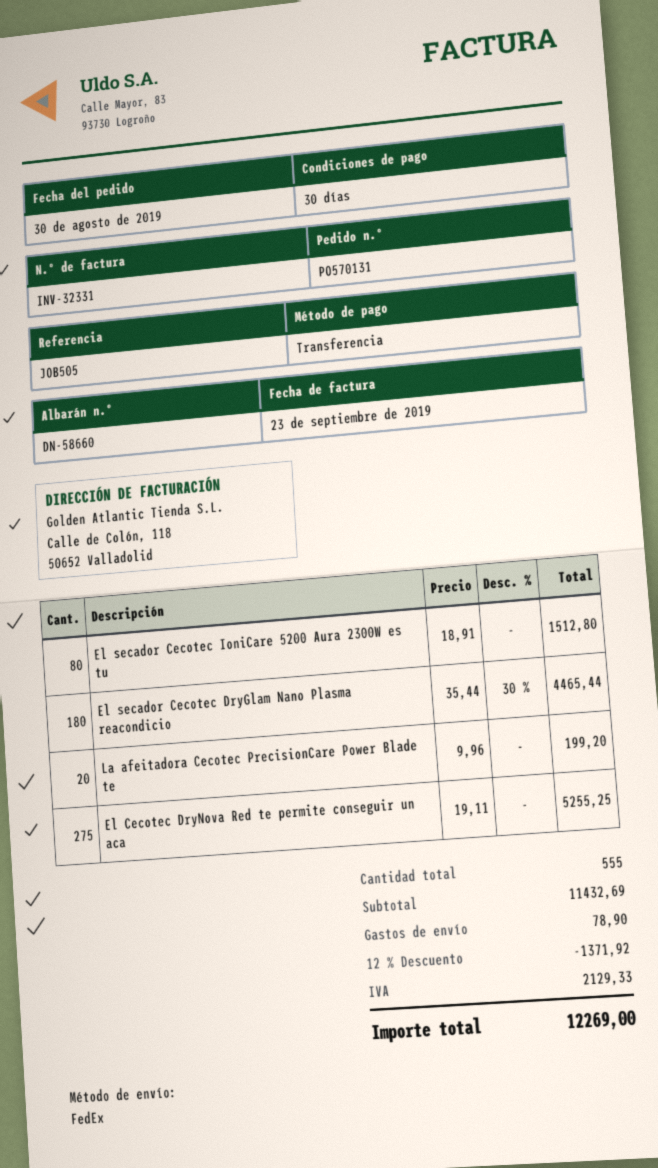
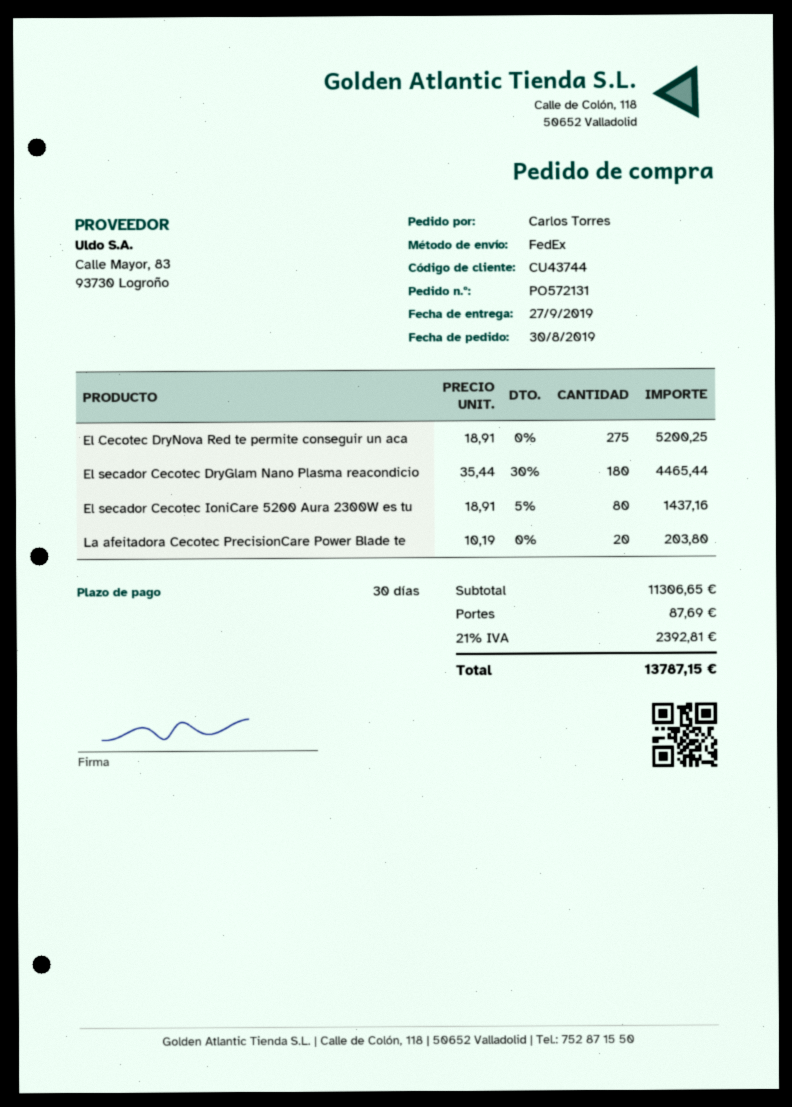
order number: PO570131 -> PO572131
El secador Cecotec IoniCare 5200 Aura 2300W es tu: 80 x 18.91 = 1512.80 -> 80 x 18.91 - 5% = 1437.16
La afeitadora Cecotec PrecisionCare Power Blade te: 20 x 9.96 = 199.20 -> 20 x 10.19 = 203.80
El Cecotec DryNova Red te permite conseguir un aca: 275 x 19.11 = 5255.25 -> 275 x 18.91 = 5200.25
subtotal: 11432.69 -> 11306.65
discount: 12% = 1371.92 -> none
shipping: 78.90 -> 87.69
tax: 2129.33 -> 2392.81
total: 12269.00 -> 13787.15

